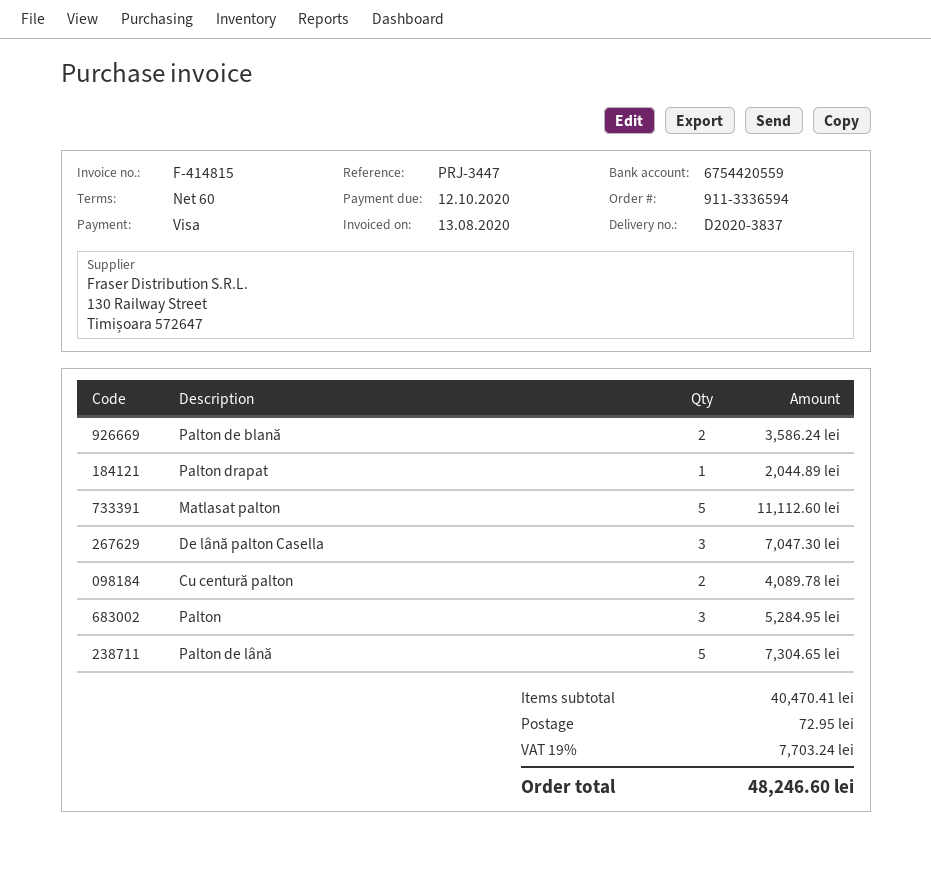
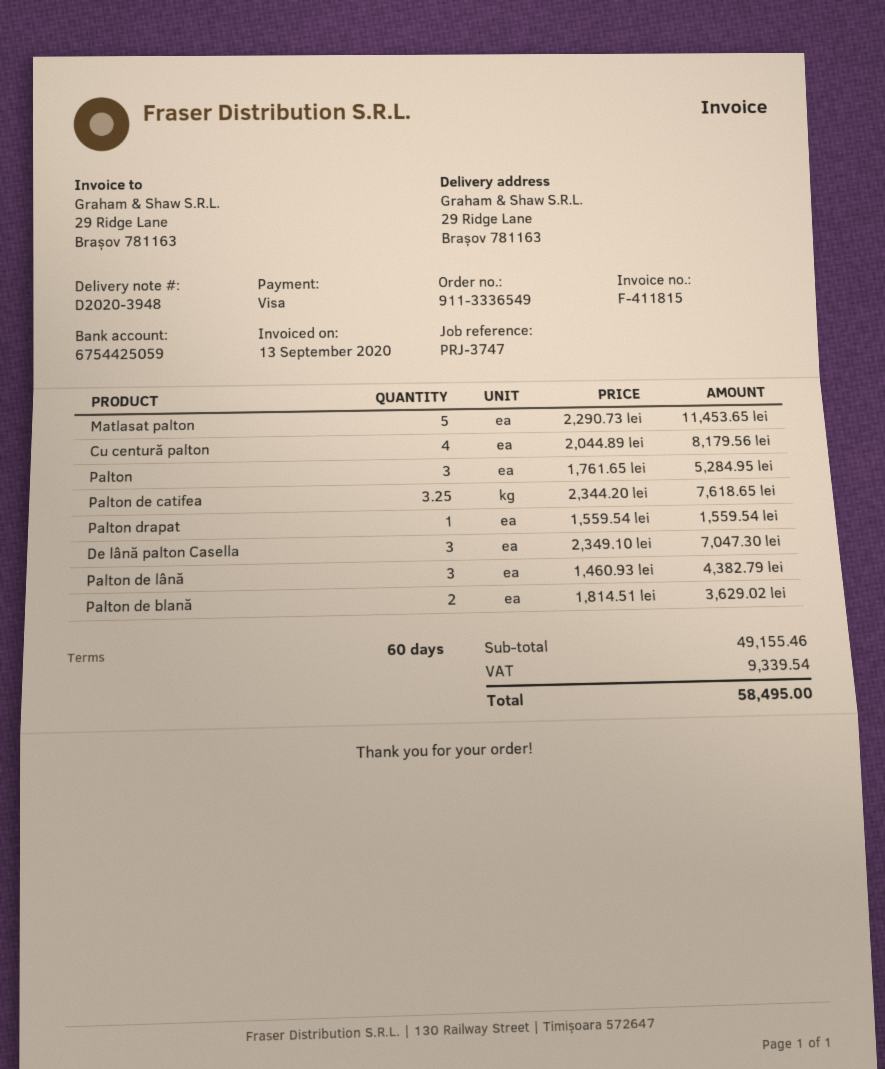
order number: 911-3336594 -> 911-3336549
delivery note number: D2020-3837 -> D2020-3948
invoice number: F-414815 -> F-411815
invoice date: 2020-08-13 -> 2020-09-13
reference: PRJ-3447 -> PRJ-3747
bank account: 6754420559 -> 6754425059
Palton de blană: 2 for 3586.24 -> 2 for 3629.02
Palton drapat: 1 for 2044.89 -> 1 for 1559.54
Matlasat palton: 5 for 11112.60 -> 5 for 11453.65
Cu centură palton: 2 for 4089.78 -> 4 for 8179.56
Palton de lână: 5 for 7304.65 -> 3 for 4382.79
Palton de catifea: none -> 3.25 for 7618.65
subtotal: 40470.41 -> 49155.46
shipping: 72.95 -> none
tax: 7703.24 -> 9339.54
total: 48246.60 -> 58495.00

